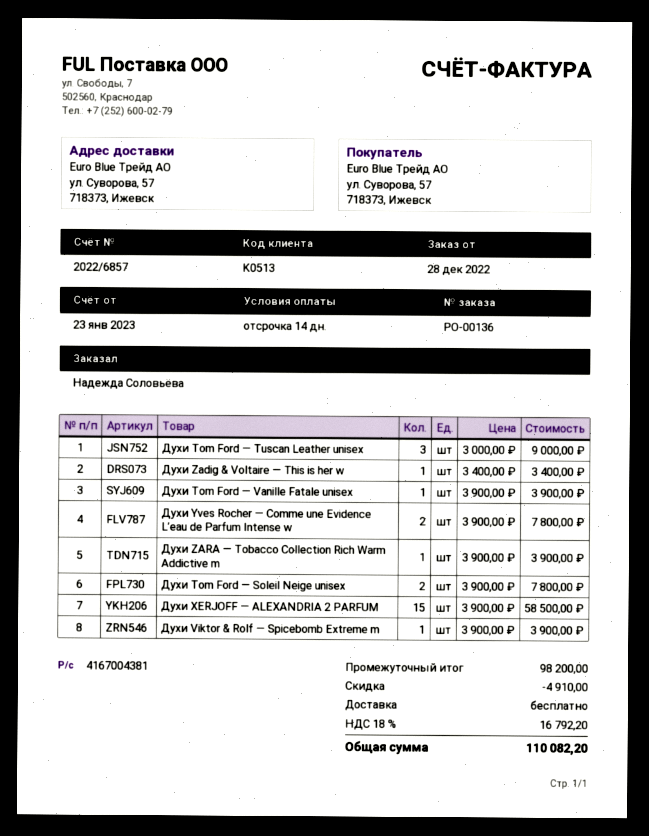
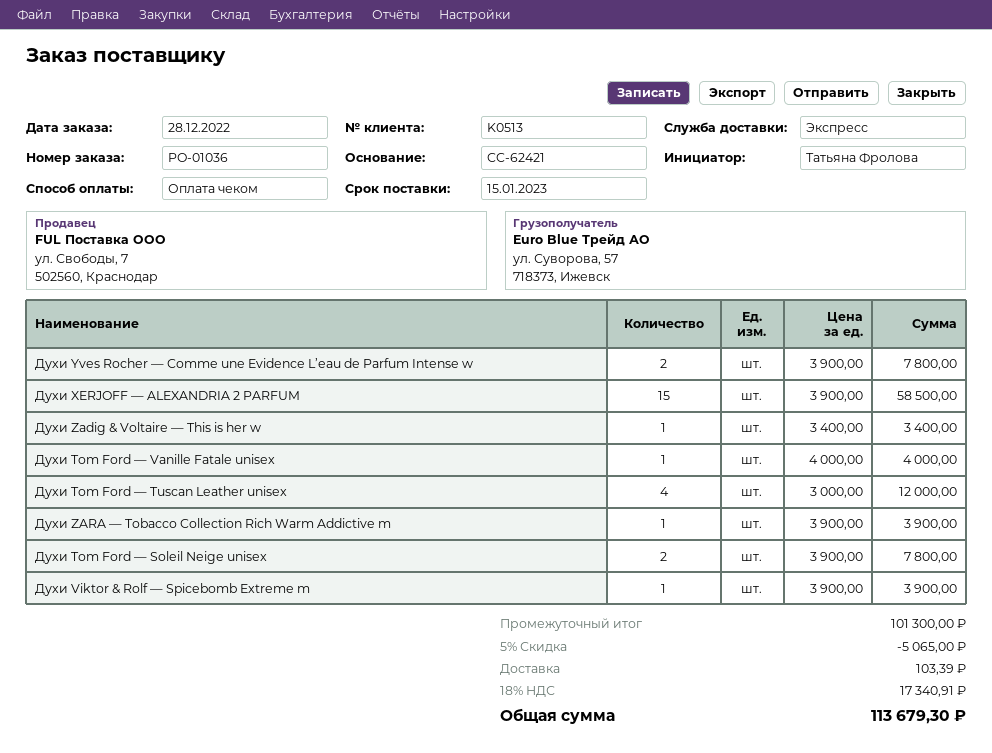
order number: PO-00136 -> PO-01036
ordered by: Надежда Соловьёва -> Татьяна Фролова
Духи Tom Ford — Tuscan Leather unisex: 3 x 3000.00 = 9000.00 -> 4 x 3000.00 = 12000.00
Духи Tom Ford — Vanille Fatale unisex: 1 x 3900.00 = 3900.00 -> 1 x 4000.00 = 4000.00
subtotal: 98200.00 -> 101300.00
discount: 4910.00 -> 5065.00
shipping: 0.00 -> 103.39
tax: 18% = 16792.20 -> 18% = 17340.91
total: 110082.20 -> 113679.30

